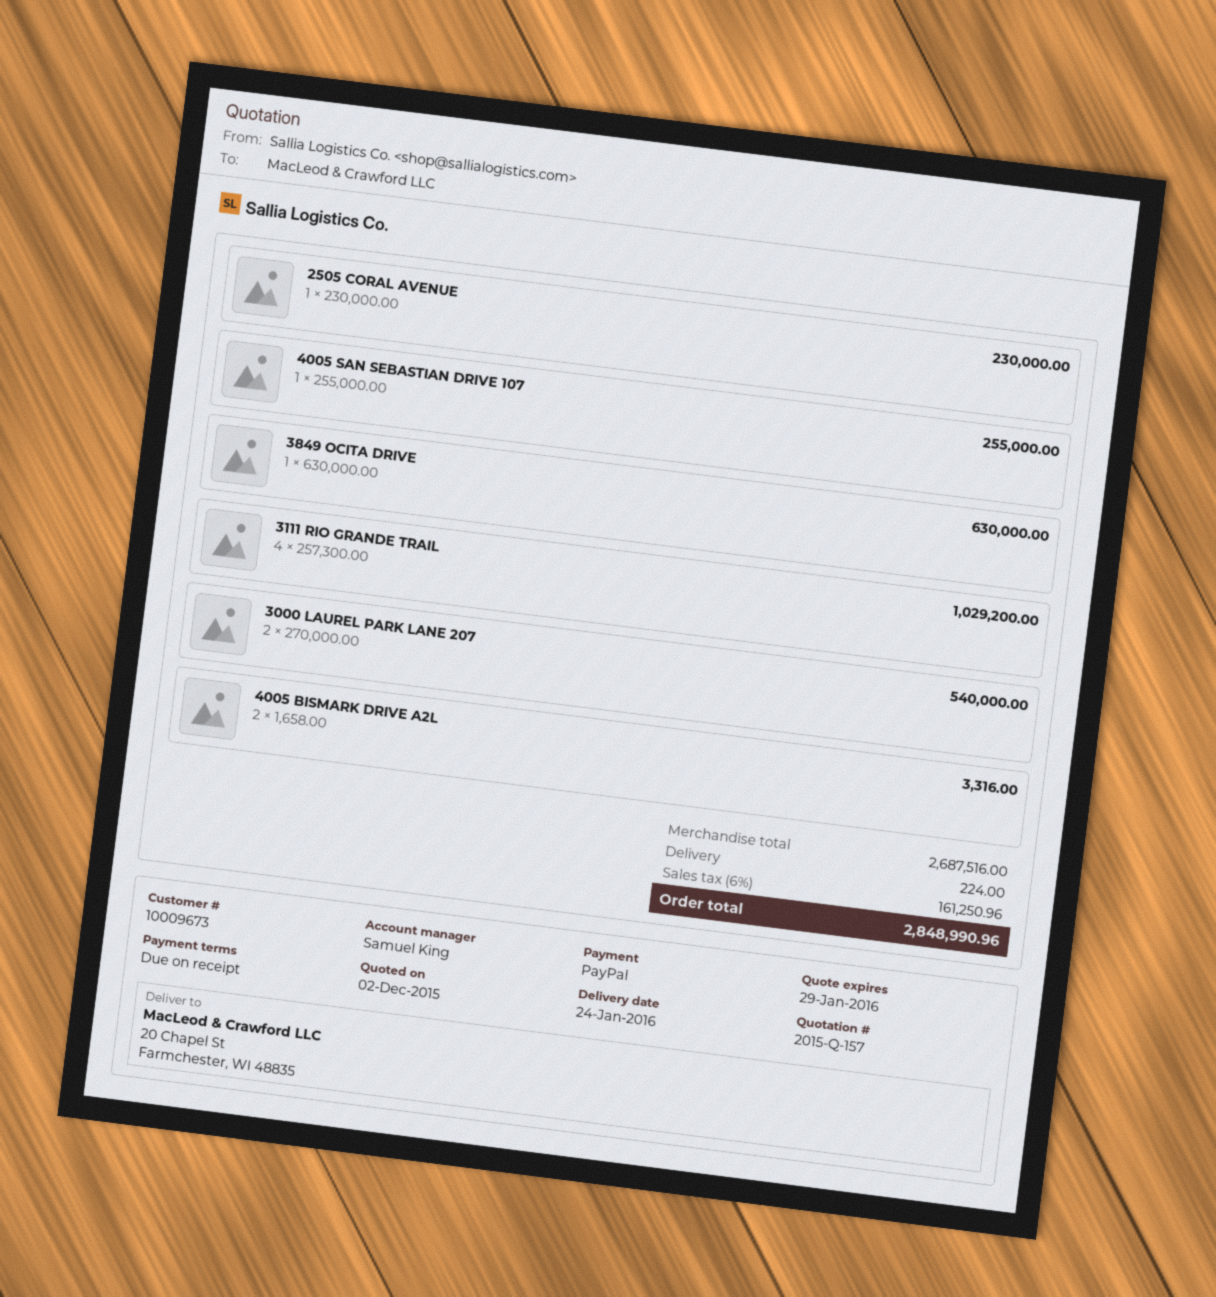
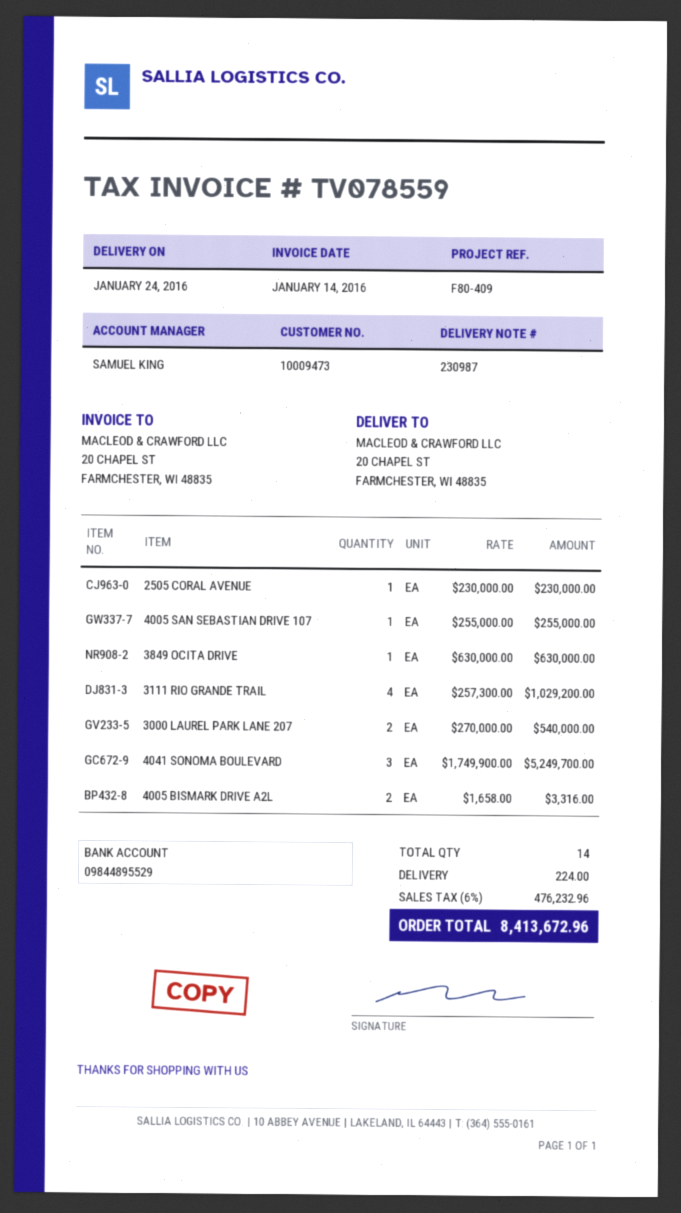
customer number: 10009673 -> 10009473
4041 SONOMA BOULEVARD: none -> 3 x 1749900.00 = 5249700.00
tax: 6% = 161250.96 -> 6% = 476232.96
total: 2848990.96 -> 8413672.96

